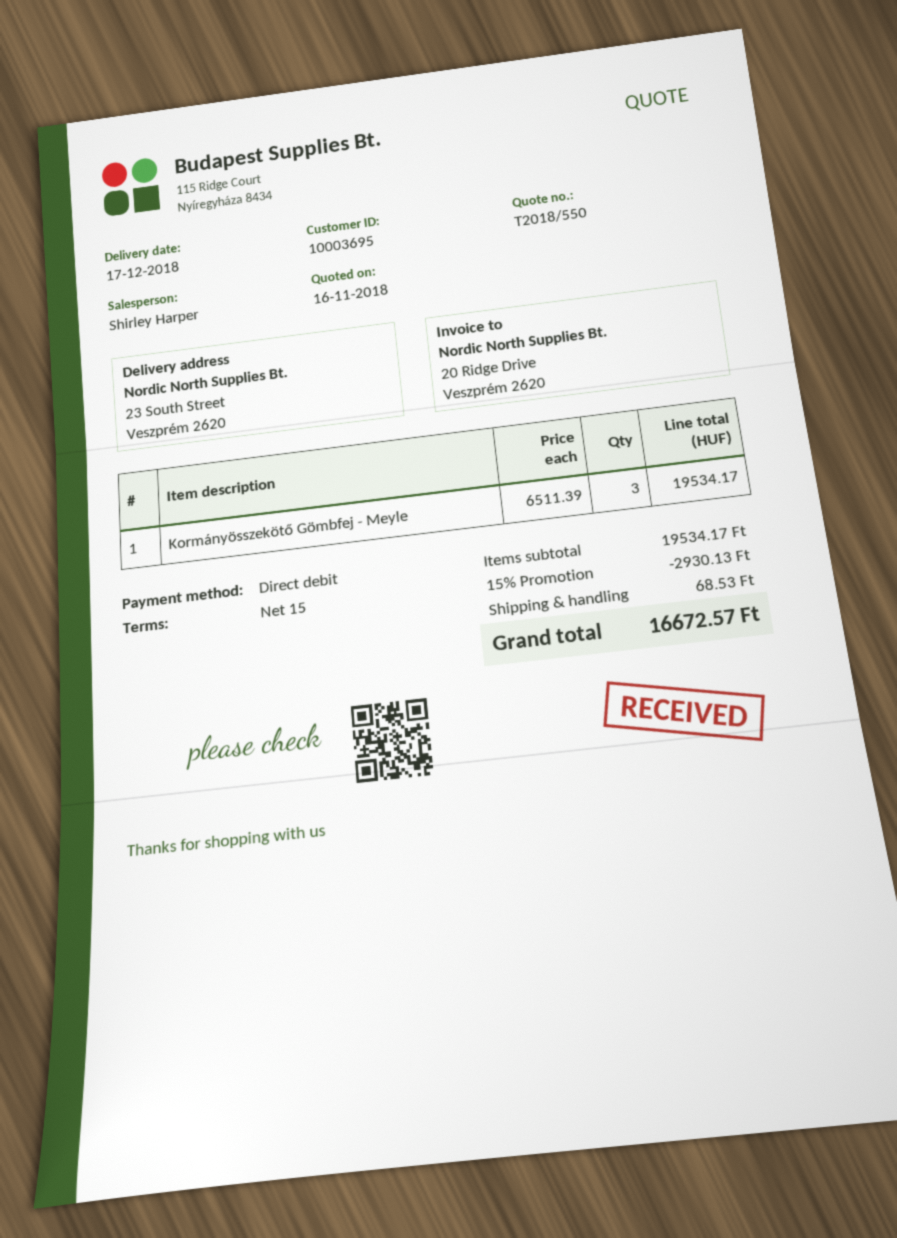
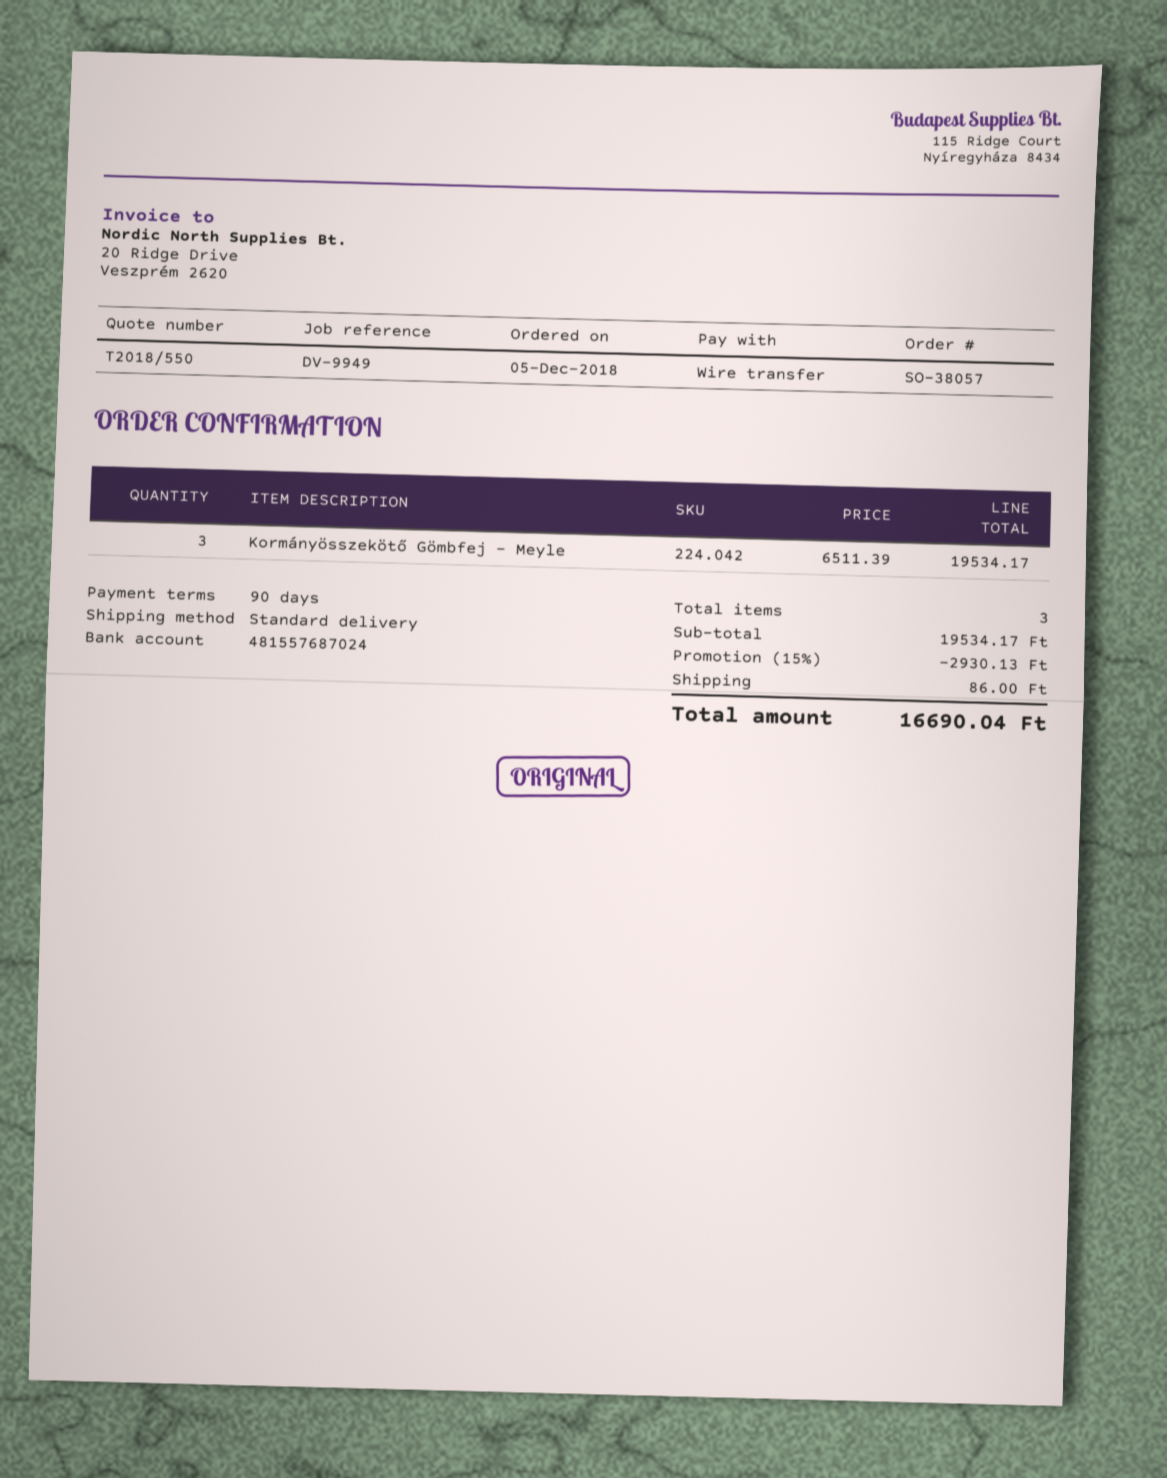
payment terms: 15 days -> 90 days
payment method: direct debit -> bank transfer
shipping: 68.53 -> 86.00
total: 16672.57 -> 16690.04

